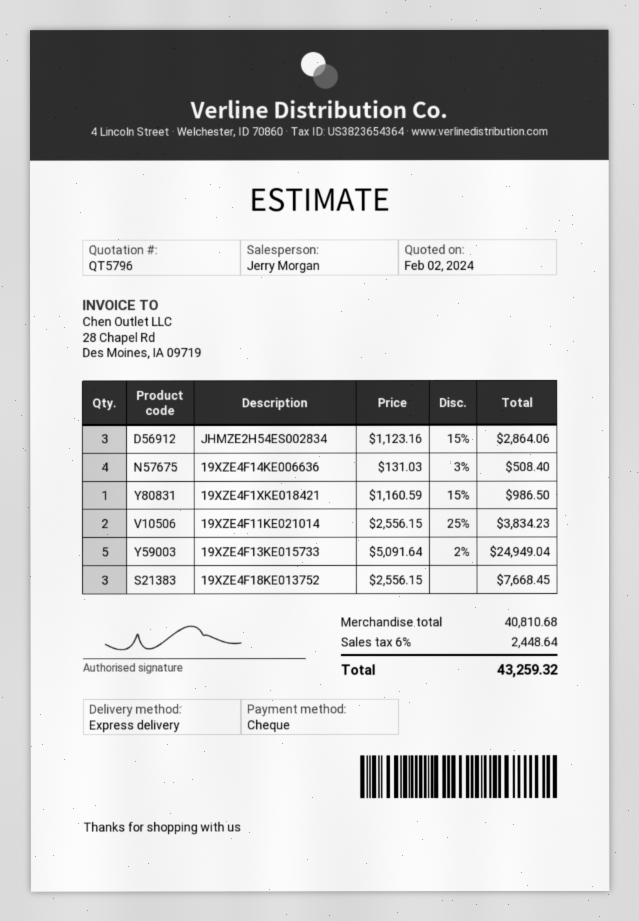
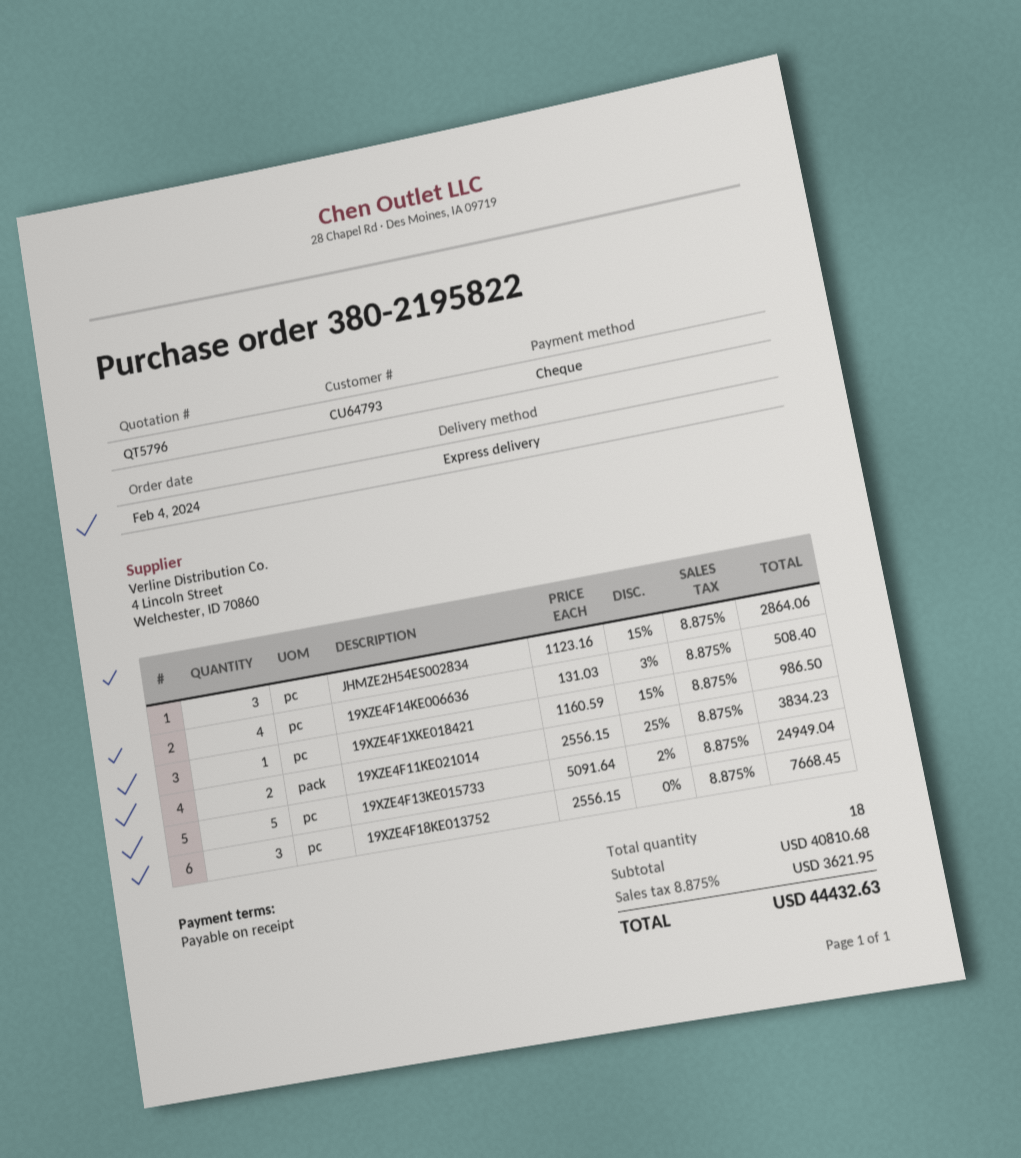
tax: 6% = 2448.64 -> 8.875% = 3621.95
total: 43259.32 -> 44432.63

